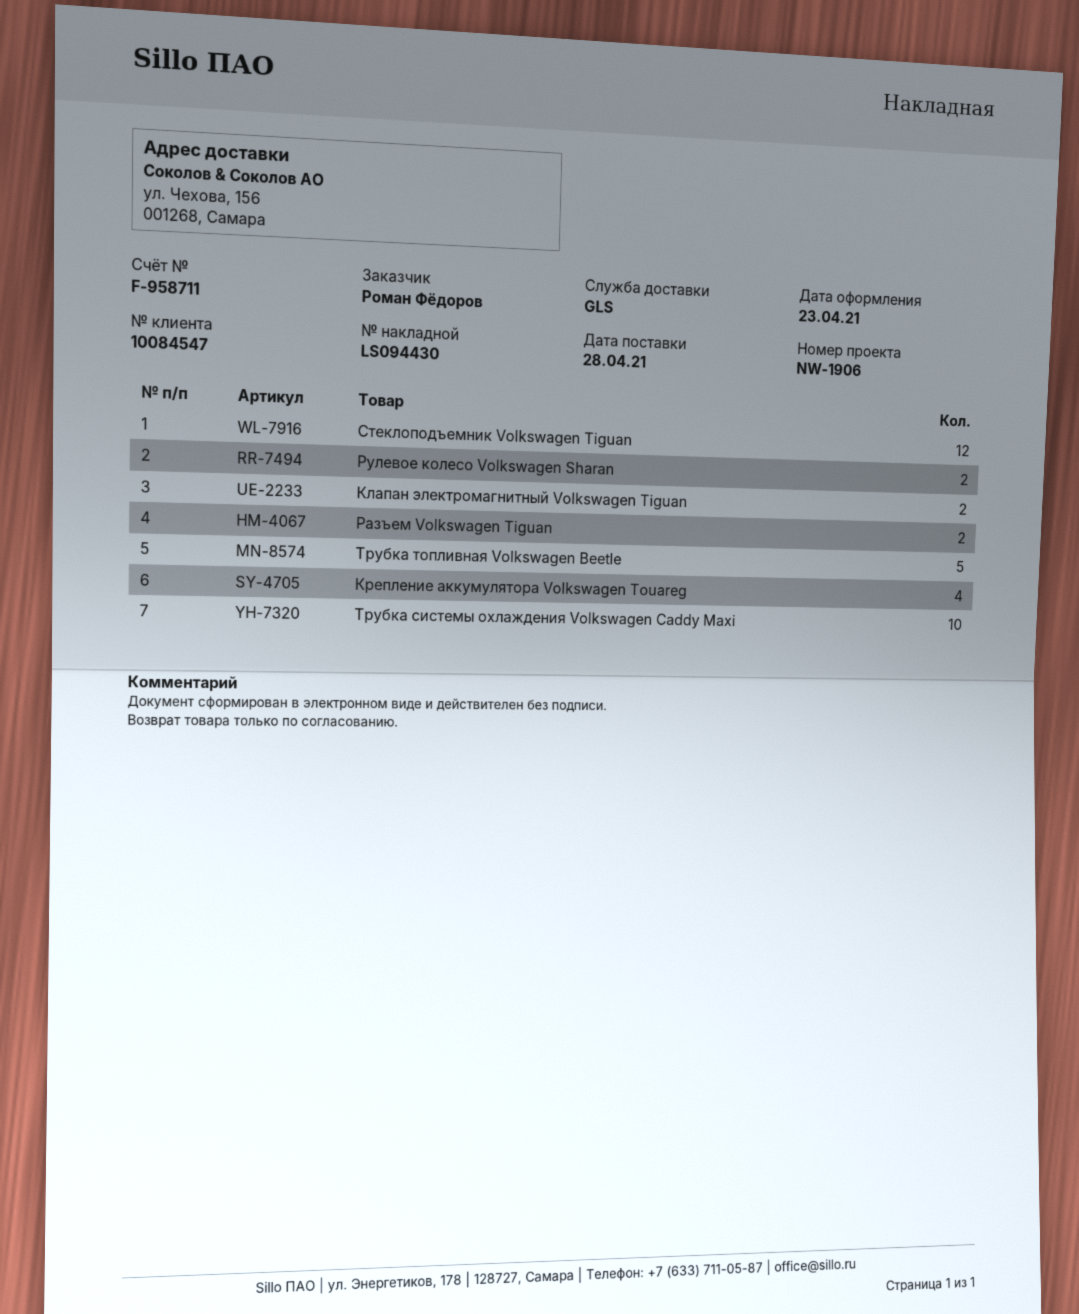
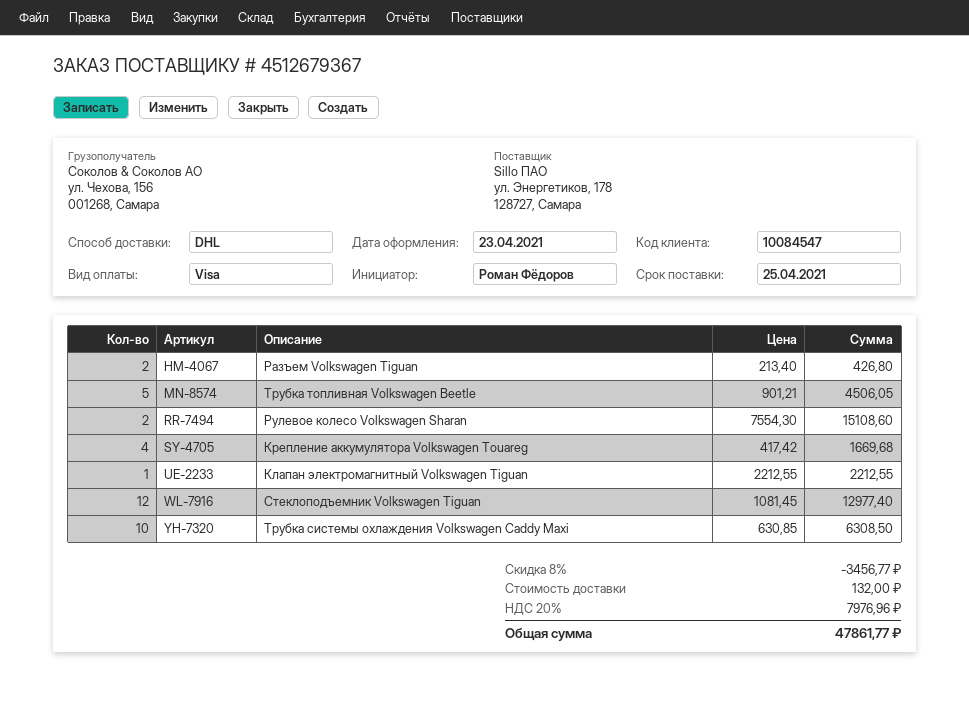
delivery date: 2021-04-28 -> 2021-04-25
shipping method: GLS -> DHL
Клапан электромагнитный Volkswagen Tiguan: 2 -> 1

